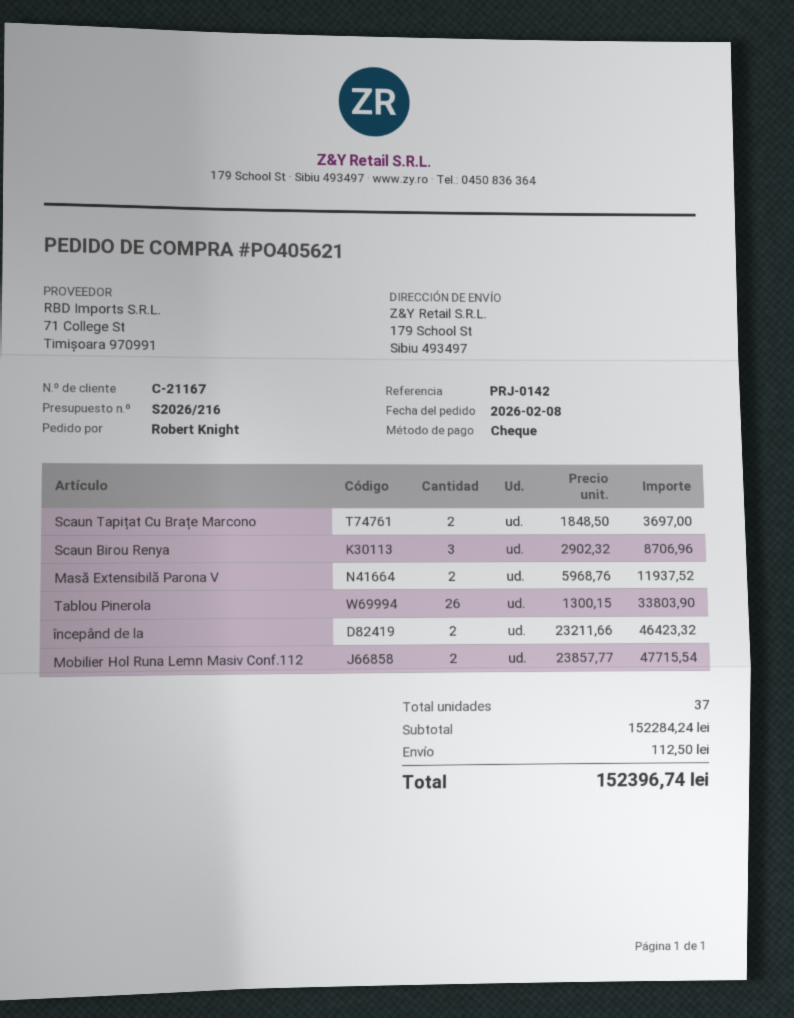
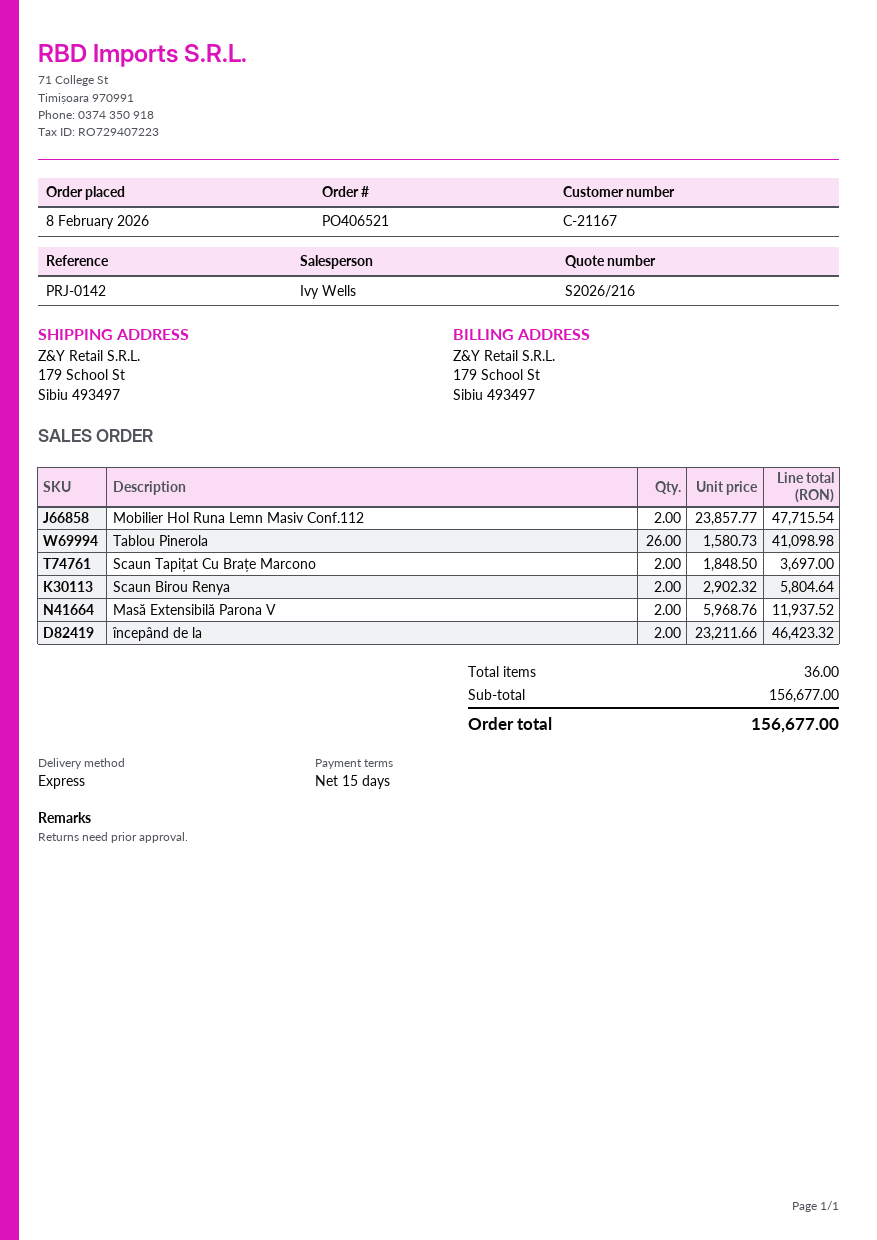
order number: PO405621 -> PO406521
Scaun Birou Renya: 3 x 2902.32 = 8706.96 -> 2 x 2902.32 = 5804.64
Tablou Pinerola: 26 x 1300.15 = 33803.90 -> 26 x 1580.73 = 41098.98
total quantity: 37 -> 36
subtotal: 152284.24 -> 156677.00
shipping: 112.50 -> none
total: 152396.74 -> 156677.00

